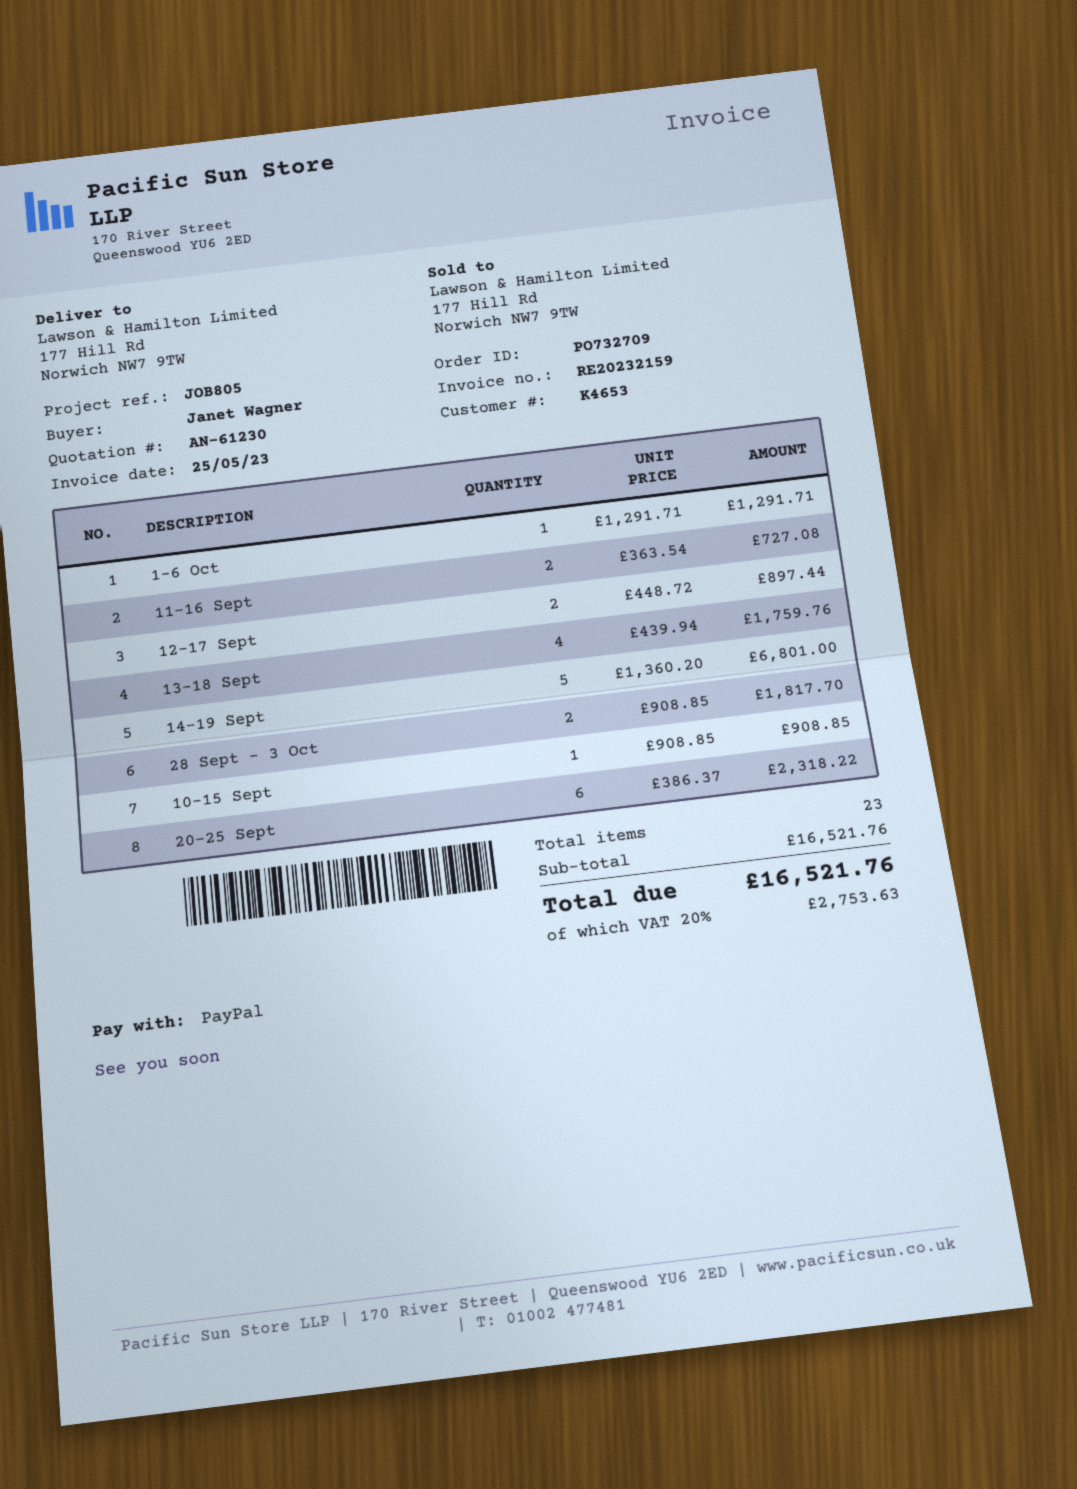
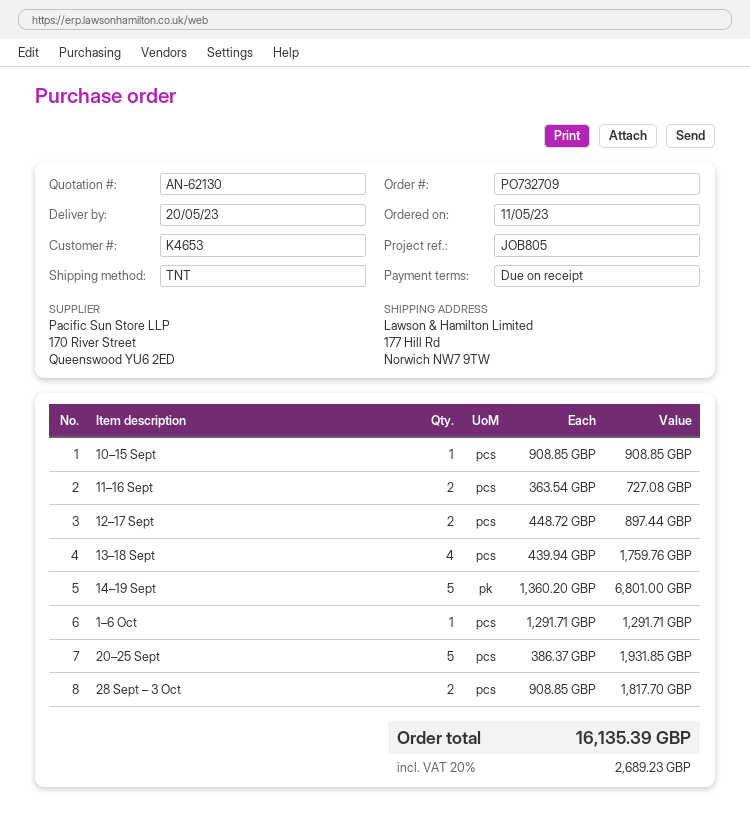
quote number: AN-61230 -> AN-62130
20–25 Sept: 6 x 386.37 = 2318.22 -> 5 x 386.37 = 1931.85
tax: 20% = 2753.63 -> 20% = 2689.23
total: 16521.76 -> 16135.39

